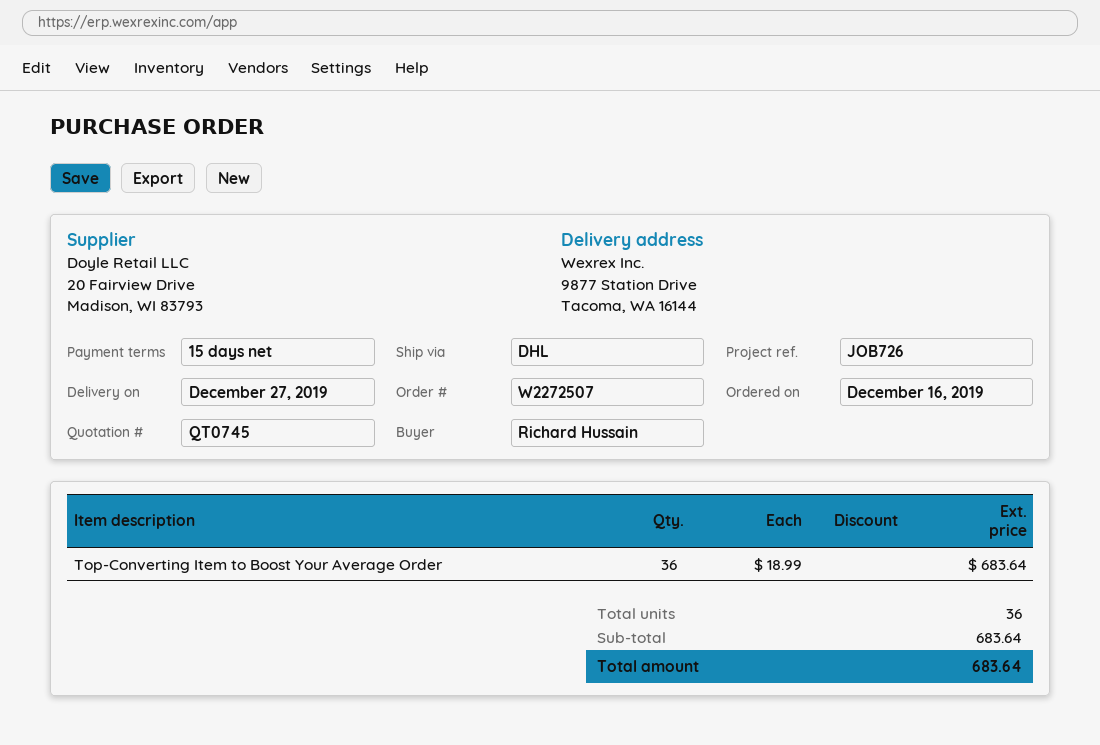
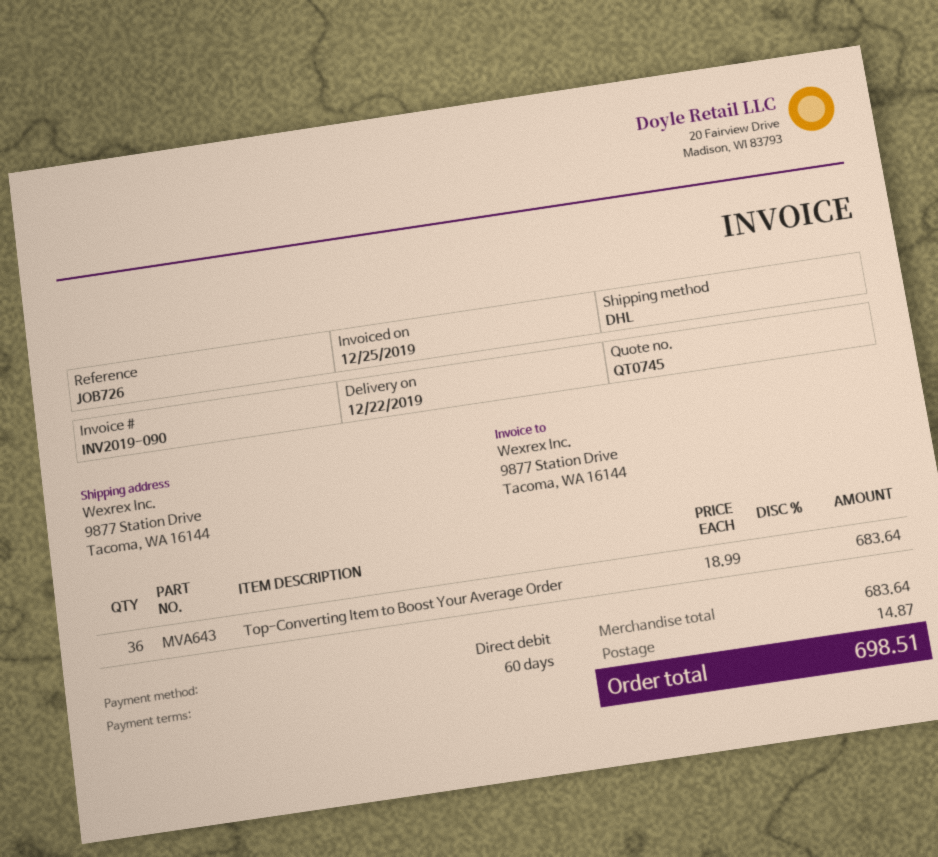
delivery date: 2019-12-27 -> 2019-12-22
payment terms: 15 days -> 60 days
shipping: none -> 14.87
total: 683.64 -> 698.51

